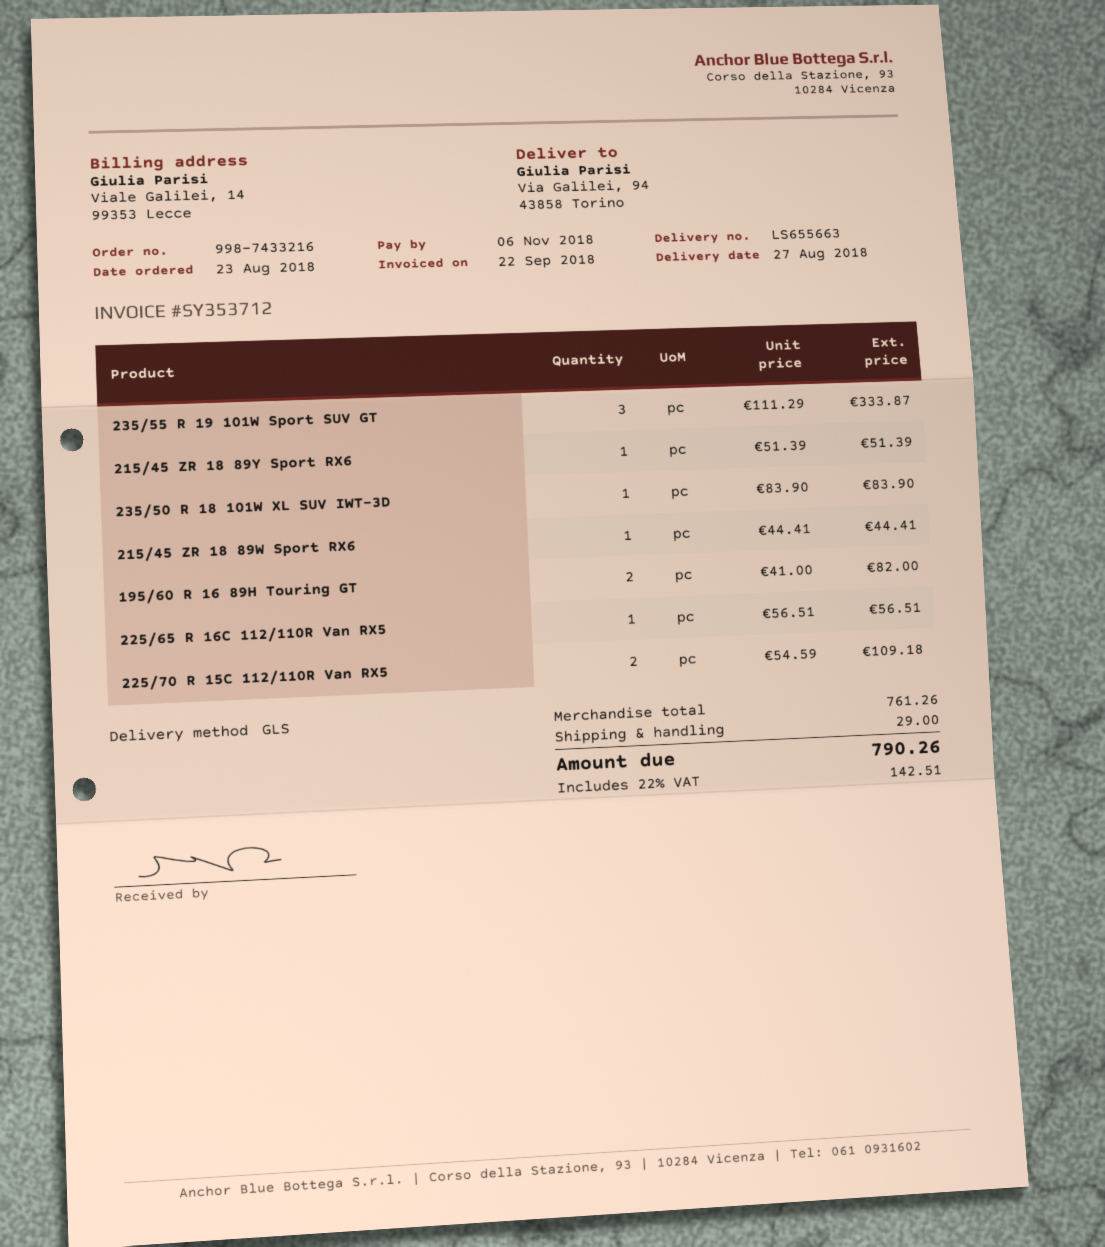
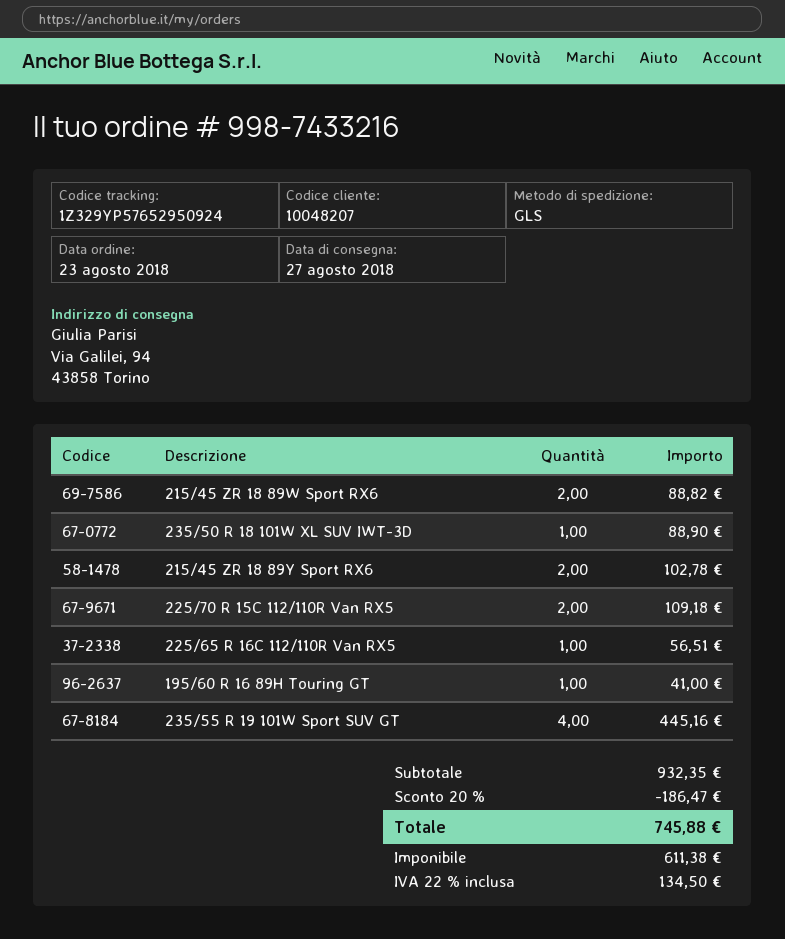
235/55 R 19 101W Sport SUV GT: 3 for 333.87 -> 4 for 445.16
215/45 ZR 18 89Y Sport RX6: 1 for 51.39 -> 2 for 102.78
235/50 R 18 101W XL SUV IWT-3D: 1 for 83.90 -> 1 for 88.90
215/45 ZR 18 89W Sport RX6: 1 for 44.41 -> 2 for 88.82
195/60 R 16 89H Touring GT: 2 for 82.00 -> 1 for 41.00
subtotal: 761.26 -> 932.35
discount: none -> 20% = 186.47
shipping: 29.00 -> none
tax: 22% = 142.51 -> 22% = 134.50
total: 790.26 -> 745.88

